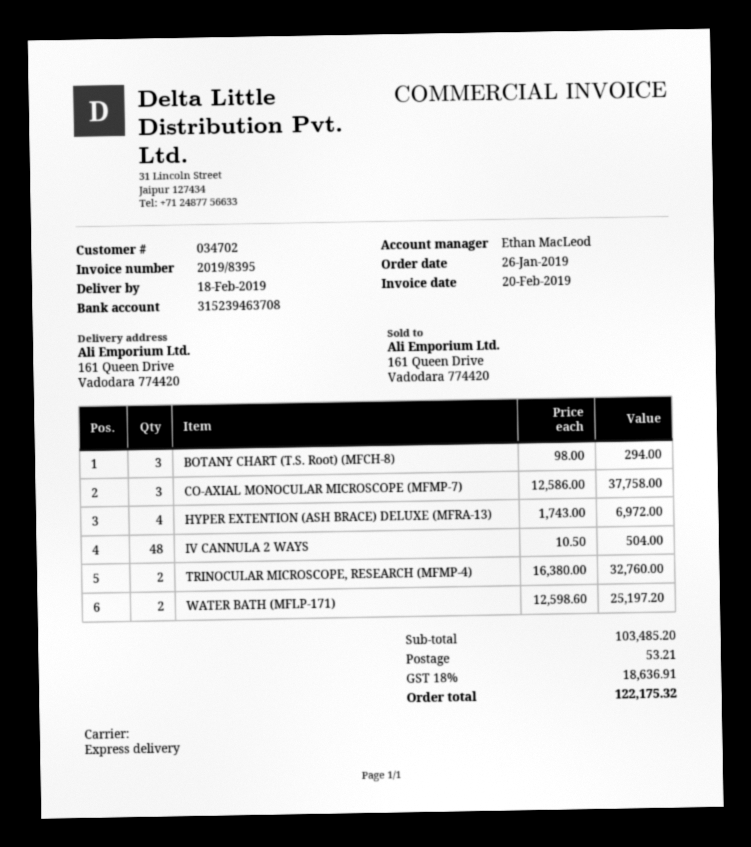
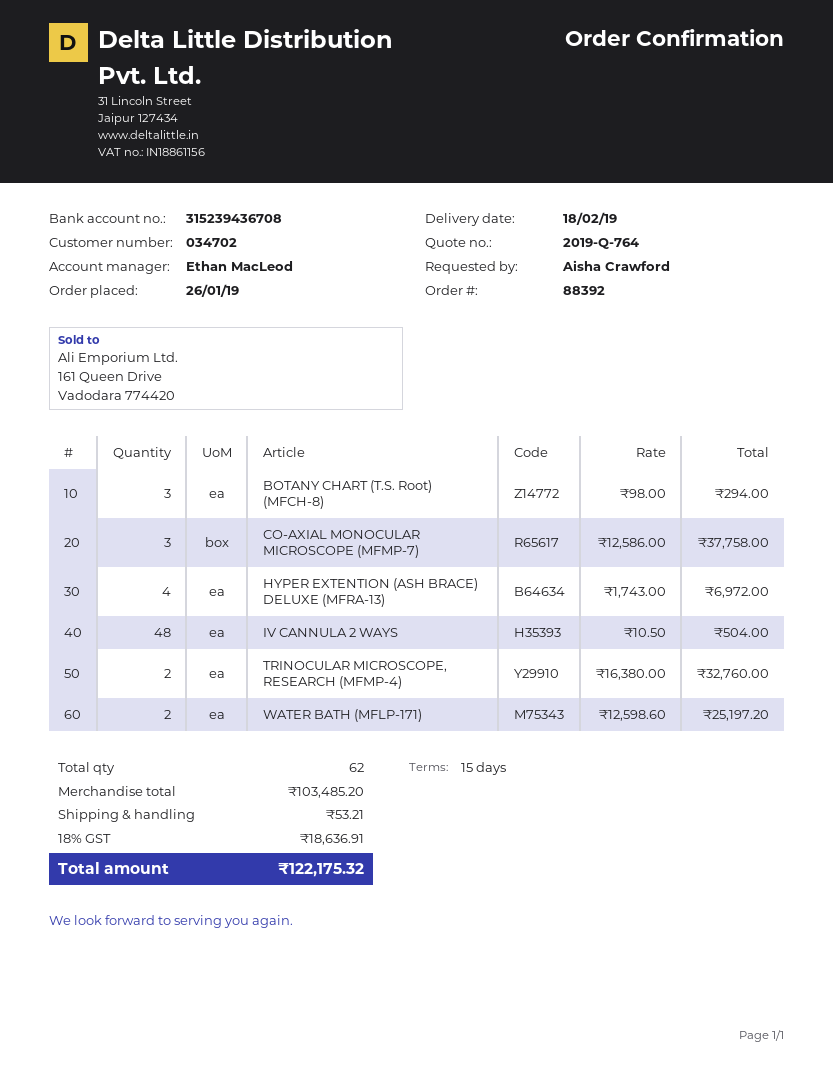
bank account: 315239463708 -> 315239436708

